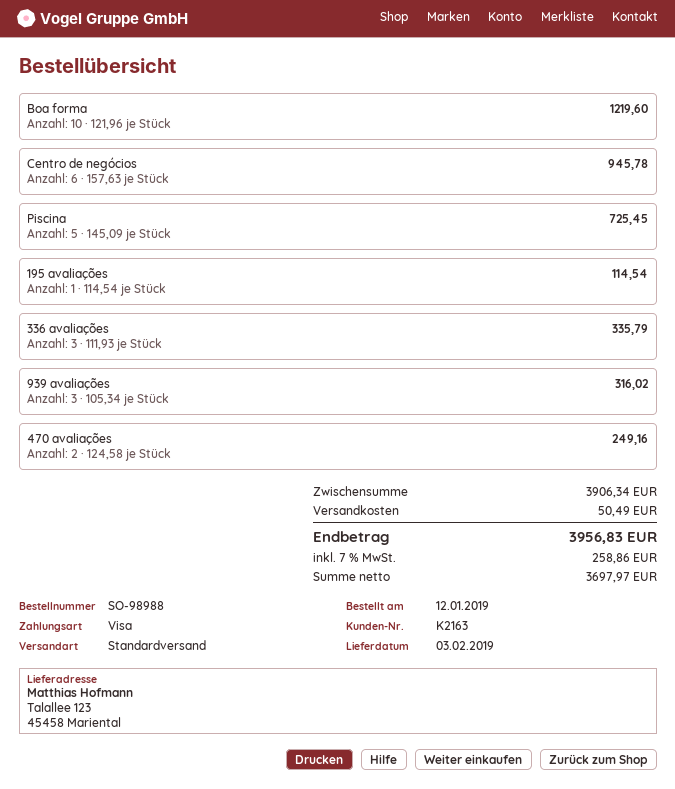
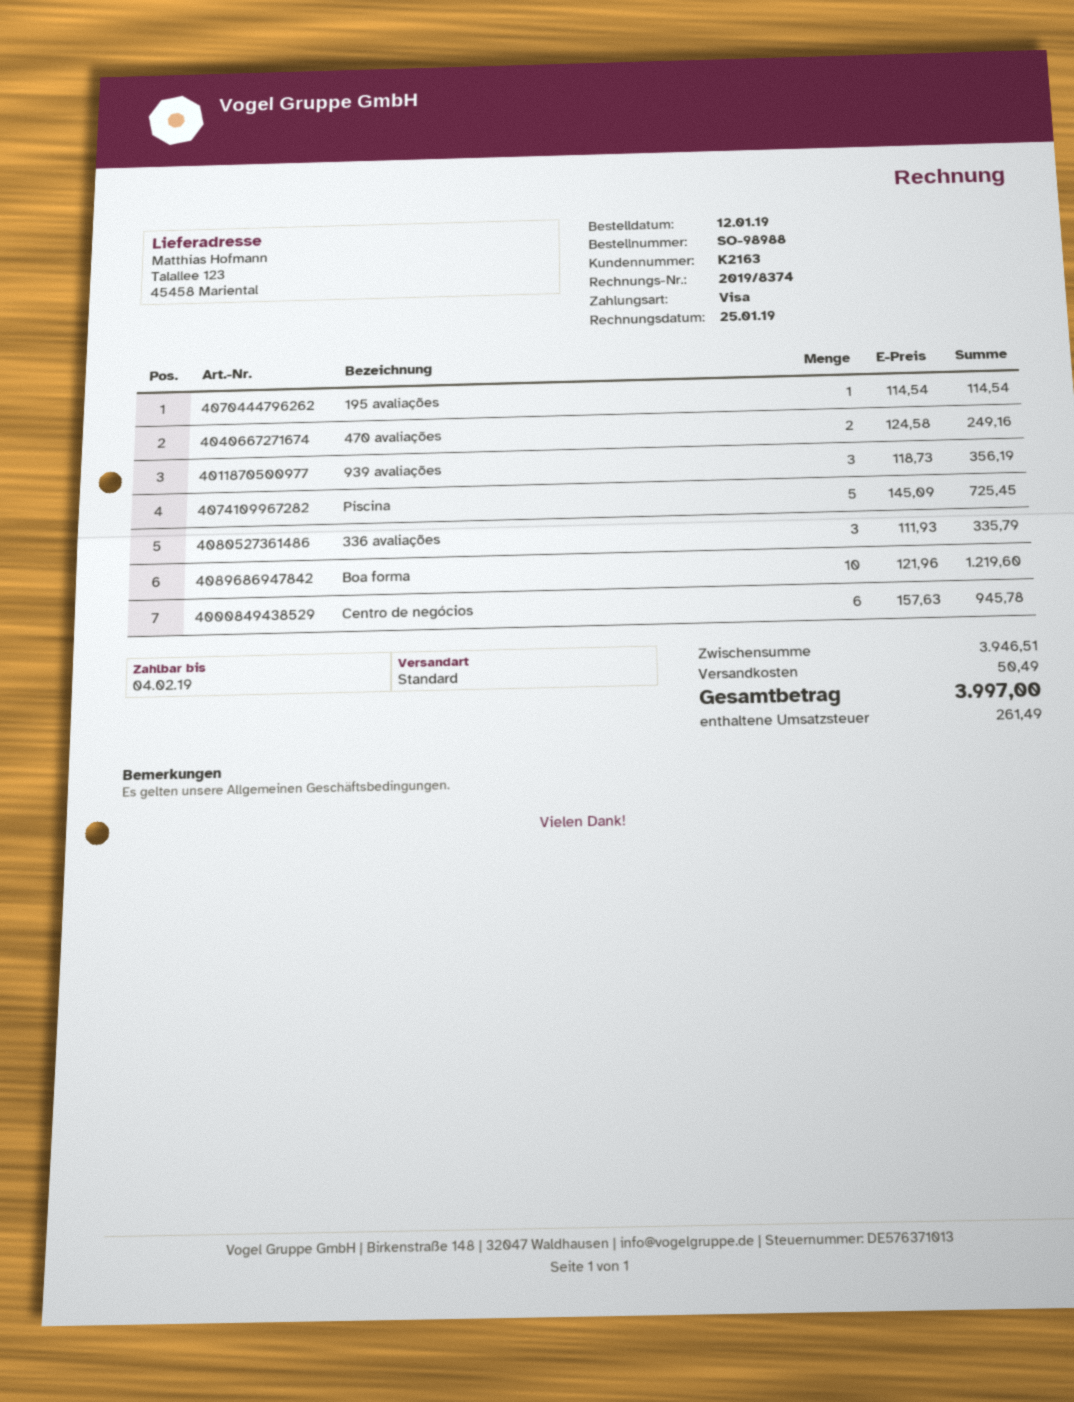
939 avaliações: 3 x 105.34 = 316.02 -> 3 x 118.73 = 356.19
subtotal: 3906.34 -> 3946.51
tax: 258.86 -> 261.49
total: 3956.83 -> 3997.00

